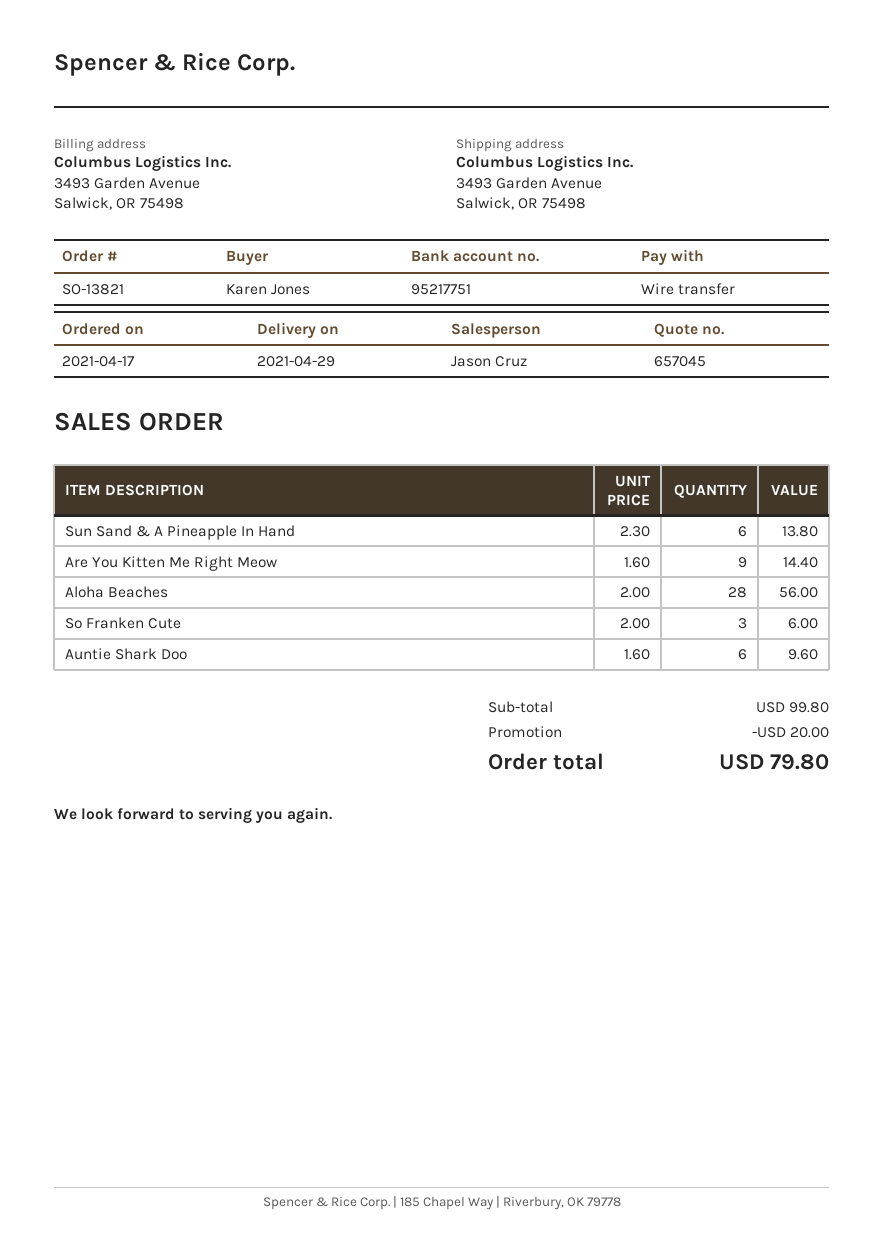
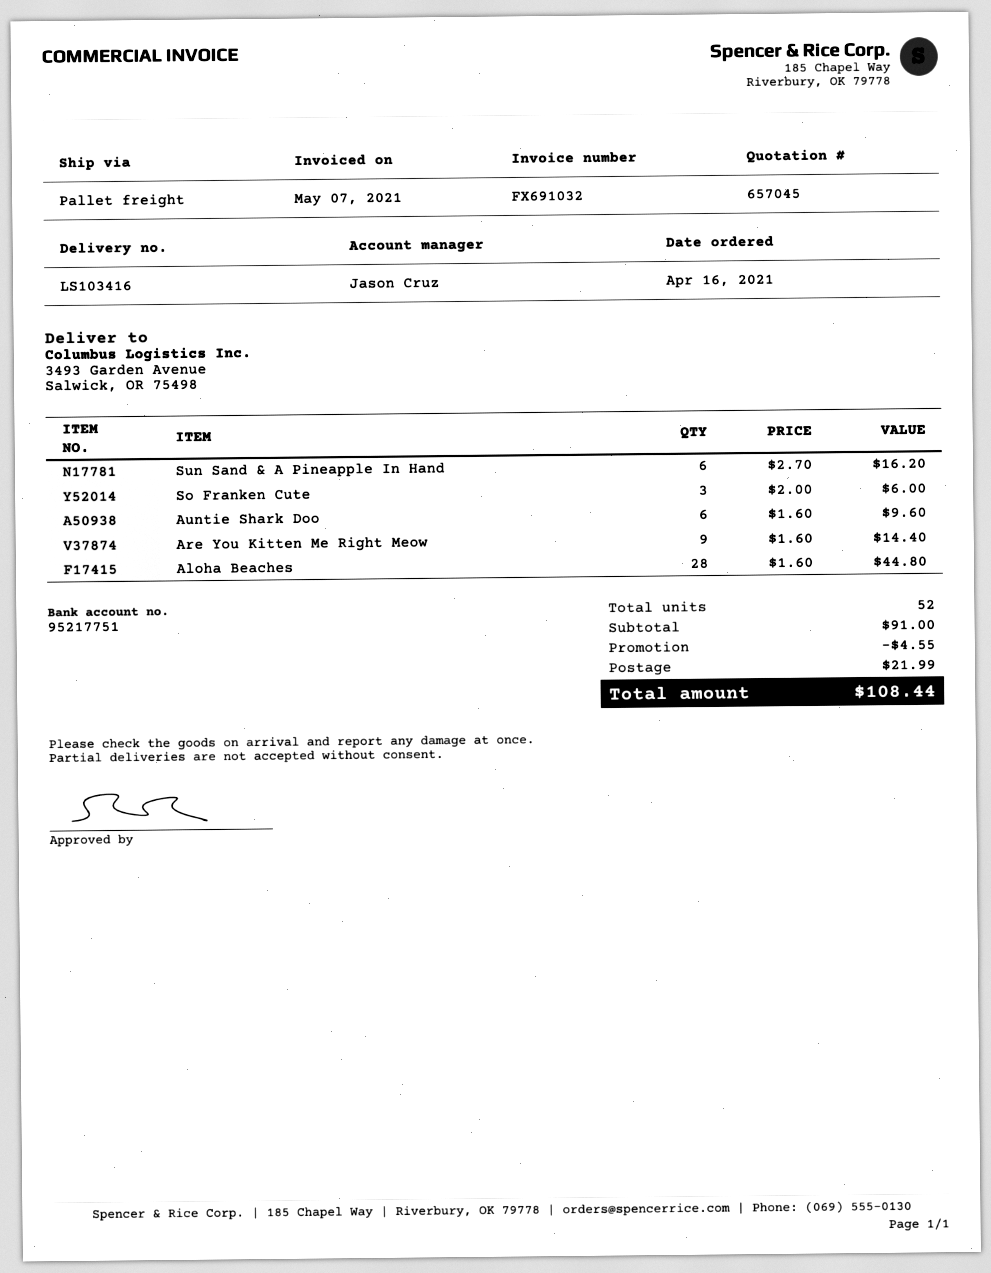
order date: 2021-04-17 -> 2021-04-16
Sun Sand & A Pineapple In Hand: 6 x 2.30 = 13.80 -> 6 x 2.70 = 16.20
Aloha Beaches: 28 x 2.00 = 56.00 -> 28 x 1.60 = 44.80
subtotal: 99.80 -> 91.00
discount: 20.00 -> 4.55
shipping: none -> 21.99
total: 79.80 -> 108.44

